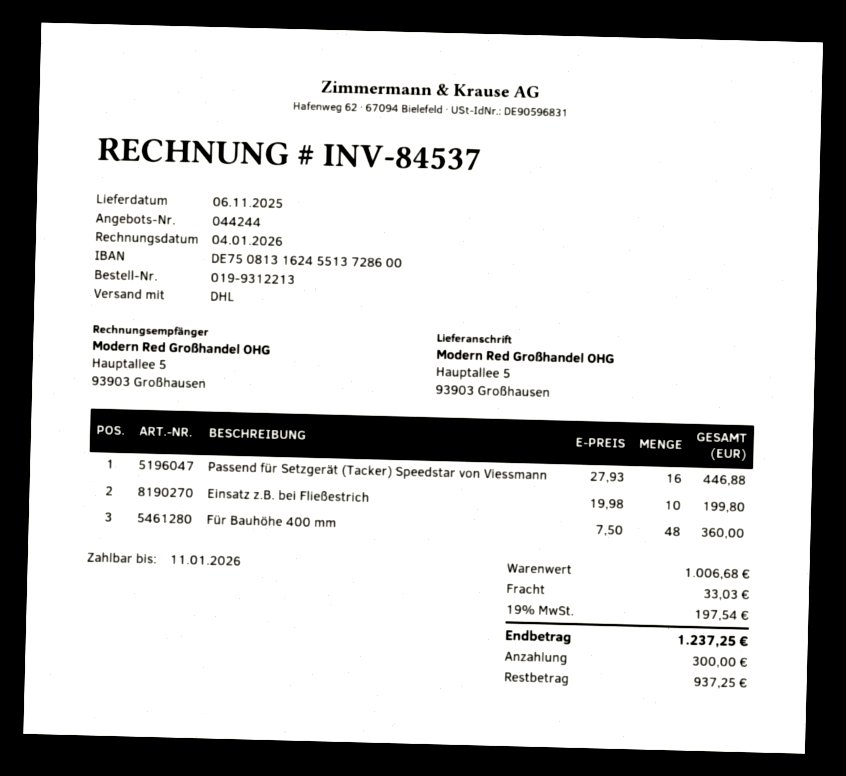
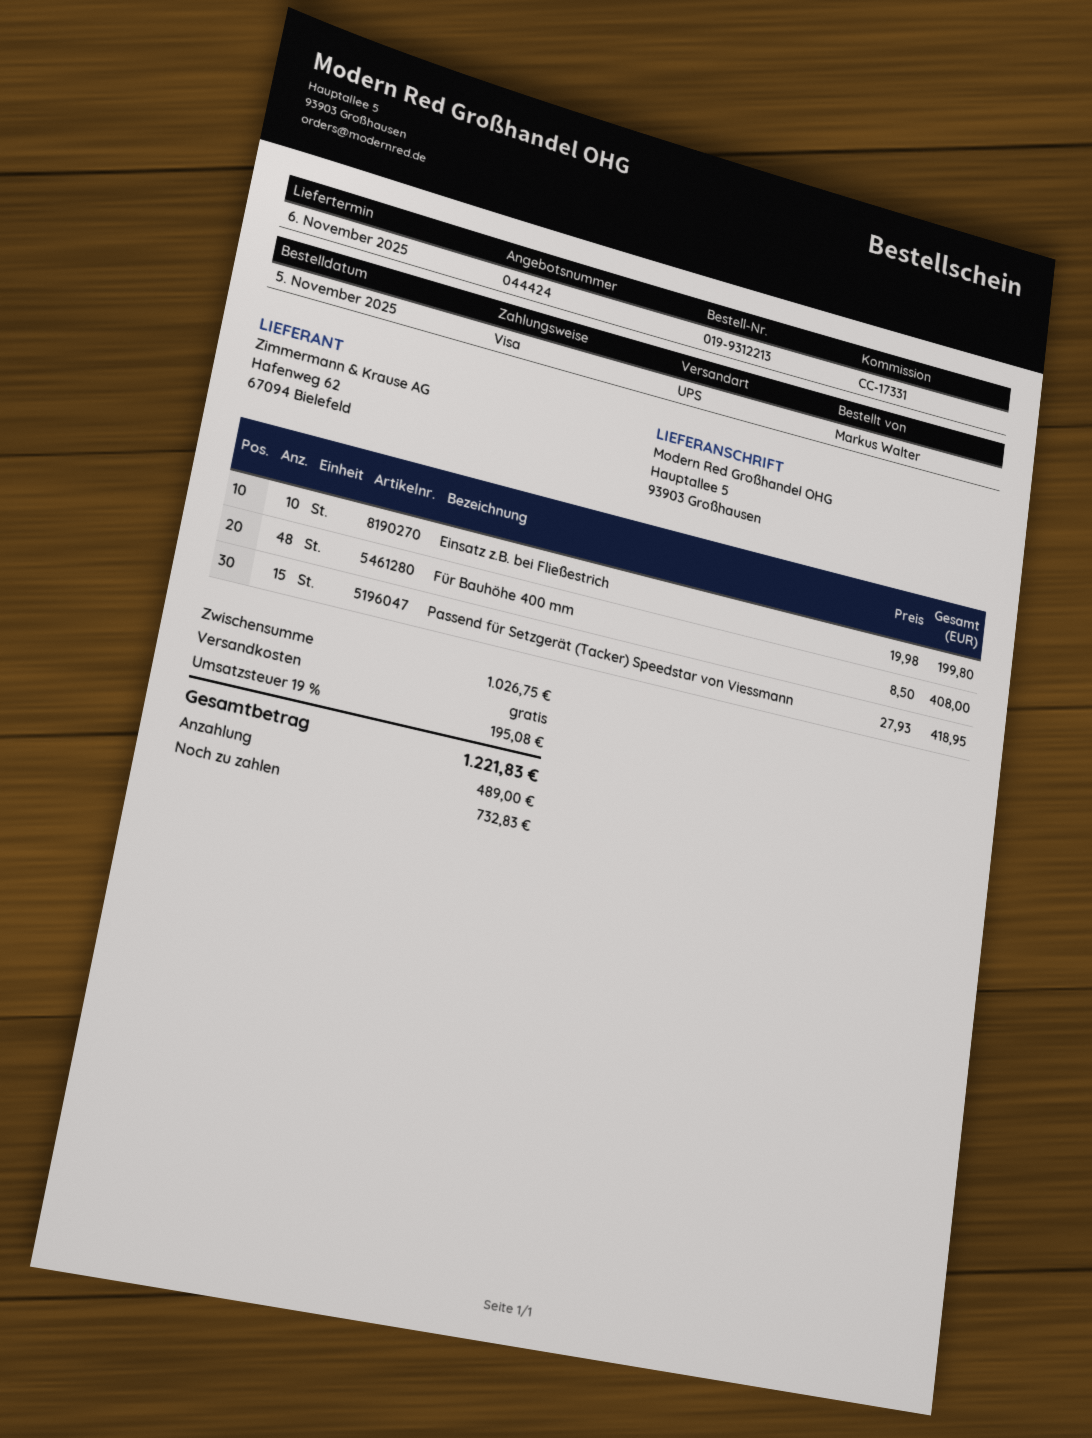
quote number: 044244 -> 044424
shipping method: DHL -> UPS
Passend für Setzgerät (Tacker) Speedstar von Viessmann: 16 x 27.93 = 446.88 -> 15 x 27.93 = 418.95
Für Bauhöhe 400 mm: 48 x 7.50 = 360.00 -> 48 x 8.50 = 408.00
subtotal: 1006.68 -> 1026.75
shipping: 33.03 -> 0.00
tax: 19% = 197.54 -> 19% = 195.08
total: 1237.25 -> 1221.83
deposit: 300.00 -> 489.00
balance: 937.25 -> 732.83

